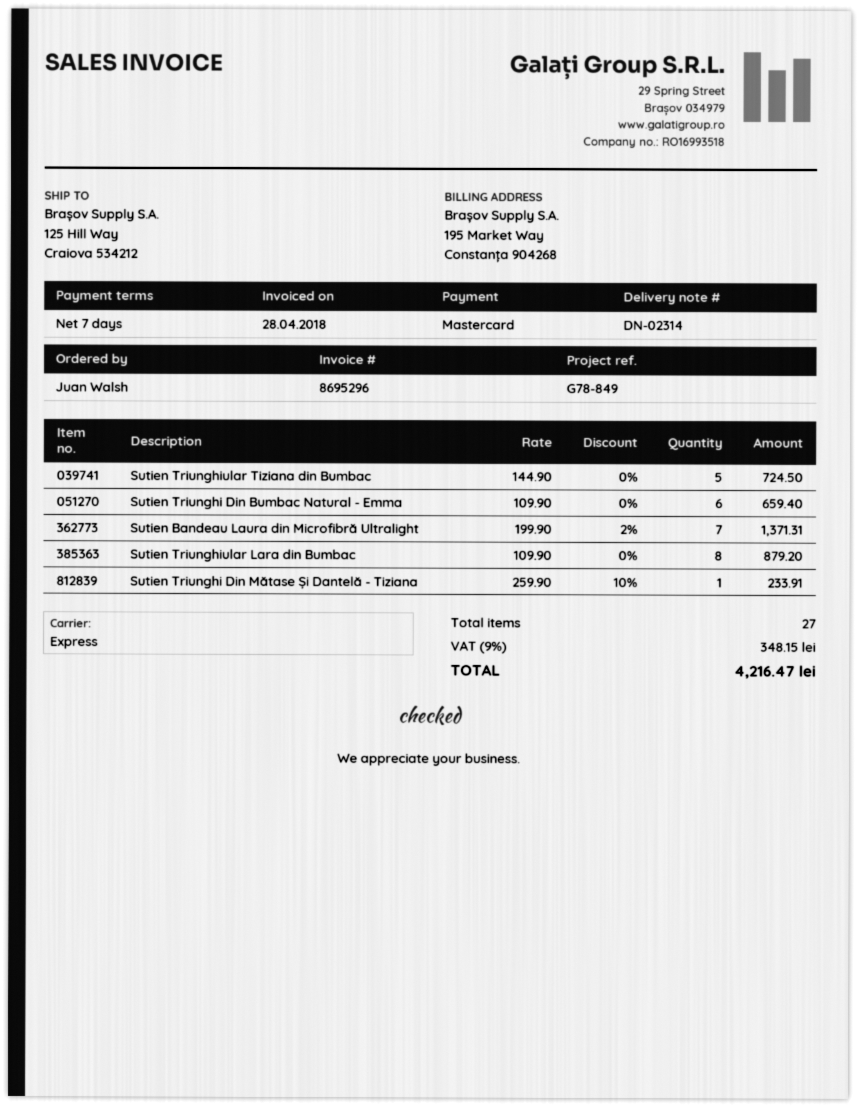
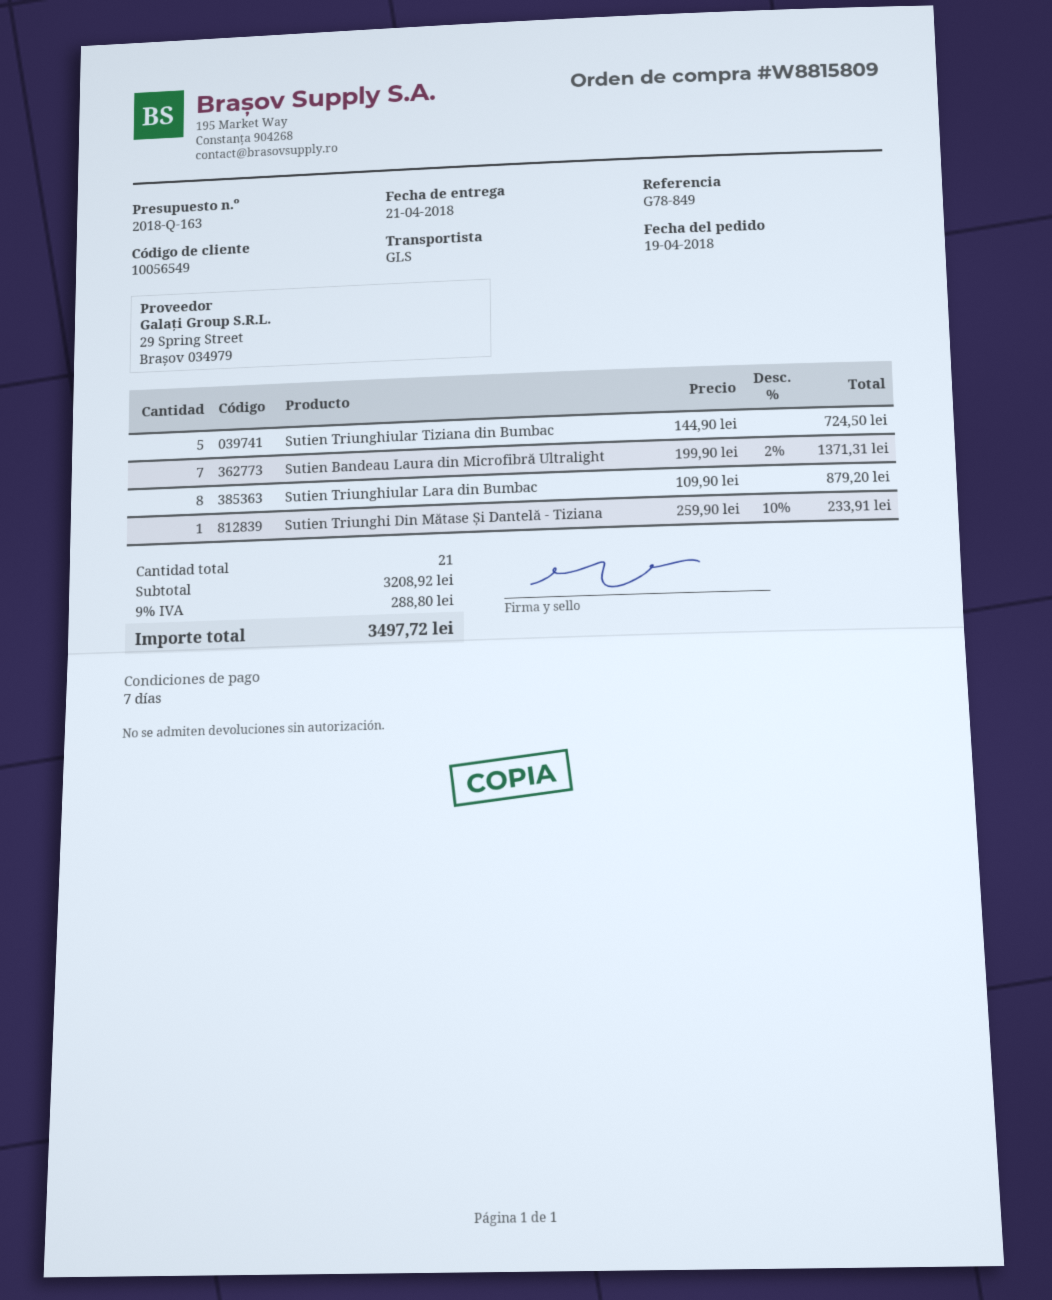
shipping method: express -> GLS
Sutien Triunghi Din Bumbac Natural - Emma: 6 x 109.90 = 659.40 -> none
total quantity: 27 -> 21
tax: 9% = 348.15 -> 9% = 288.80
total: 4216.47 -> 3497.72

